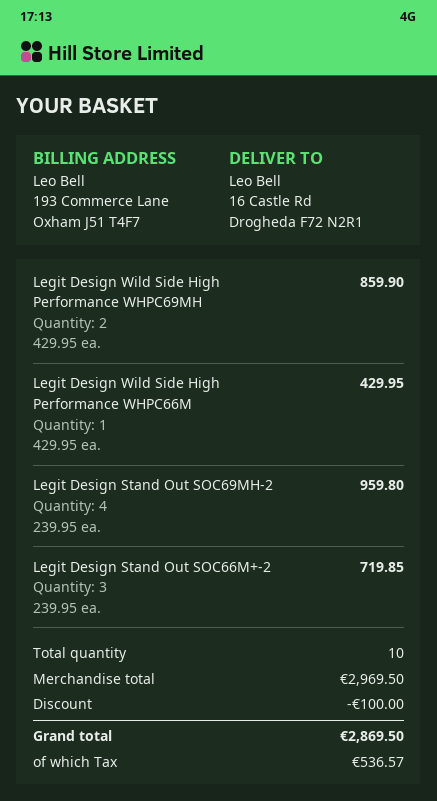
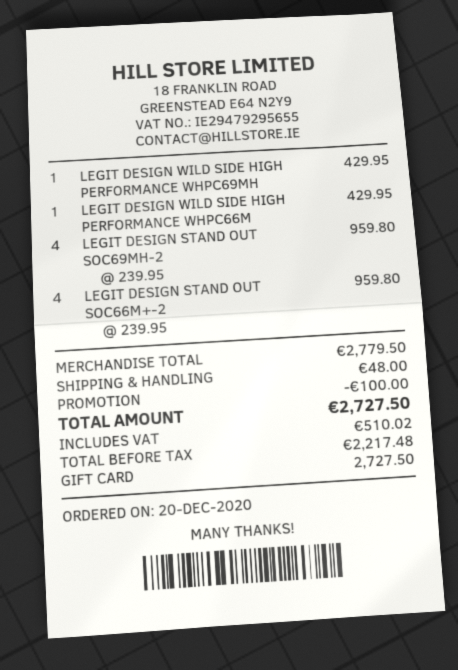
Legit Design Wild Side High Performance WHPC69MH: 2 x 429.95 = 859.90 -> 1 x 429.95 = 429.95
Legit Design Stand Out SOC66M+-2: 3 x 239.95 = 719.85 -> 4 x 239.95 = 959.80
subtotal: 2969.50 -> 2779.50
shipping: none -> 48.00
tax: 536.57 -> 510.02
total: 2869.50 -> 2727.50

